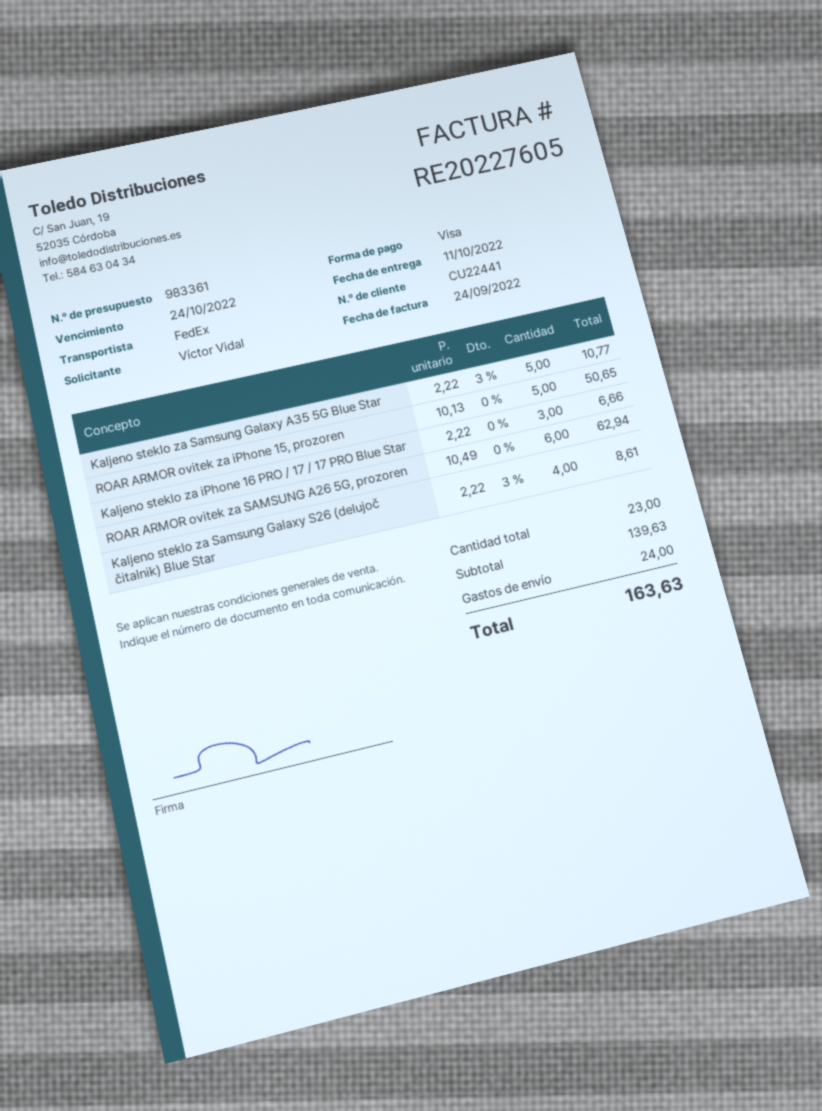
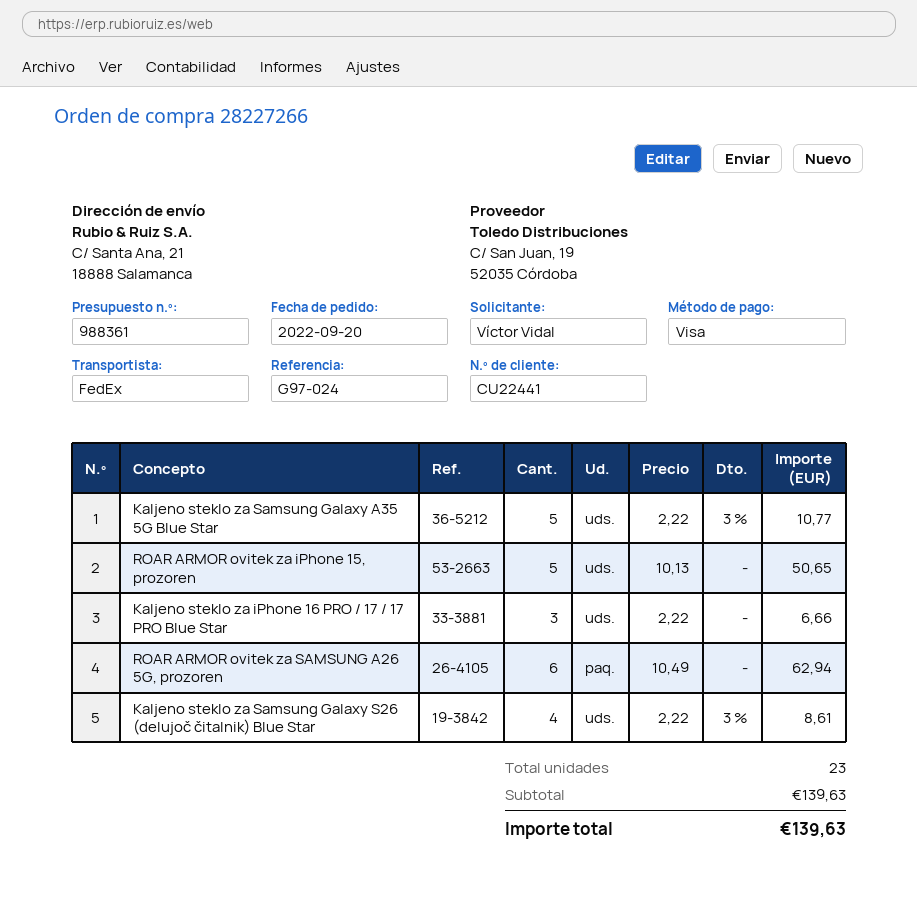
quote number: 983361 -> 988361
shipping: 24.00 -> none
total: 163.63 -> 139.63

